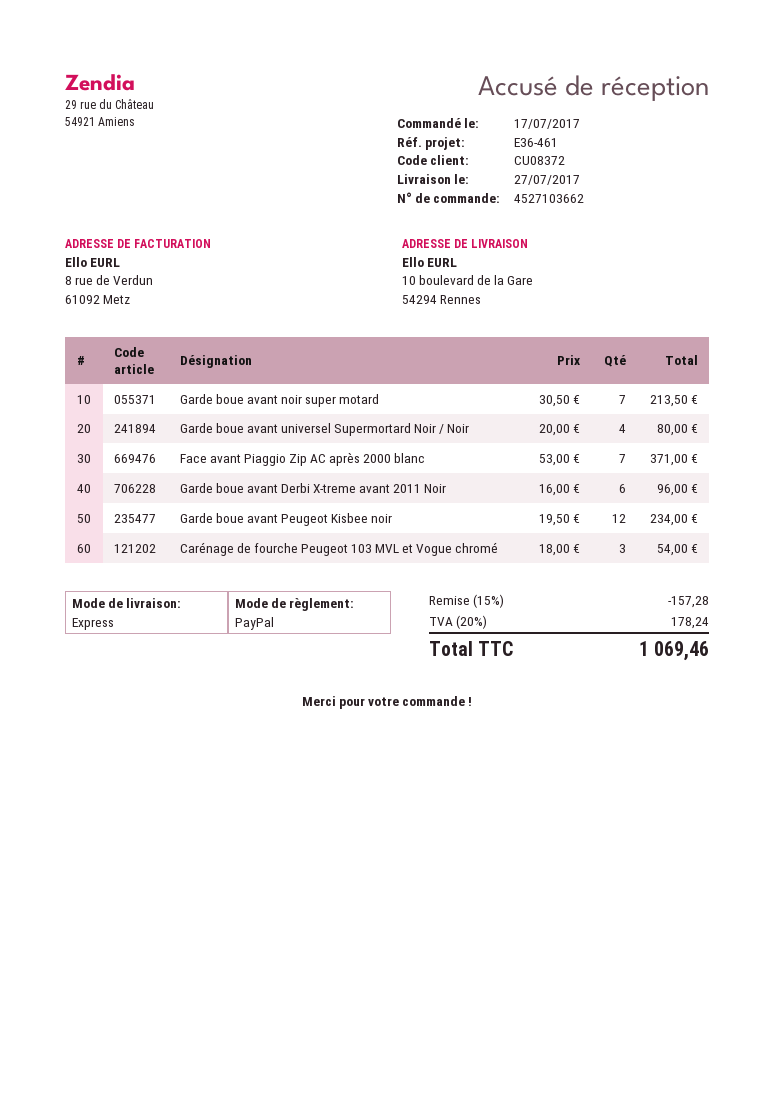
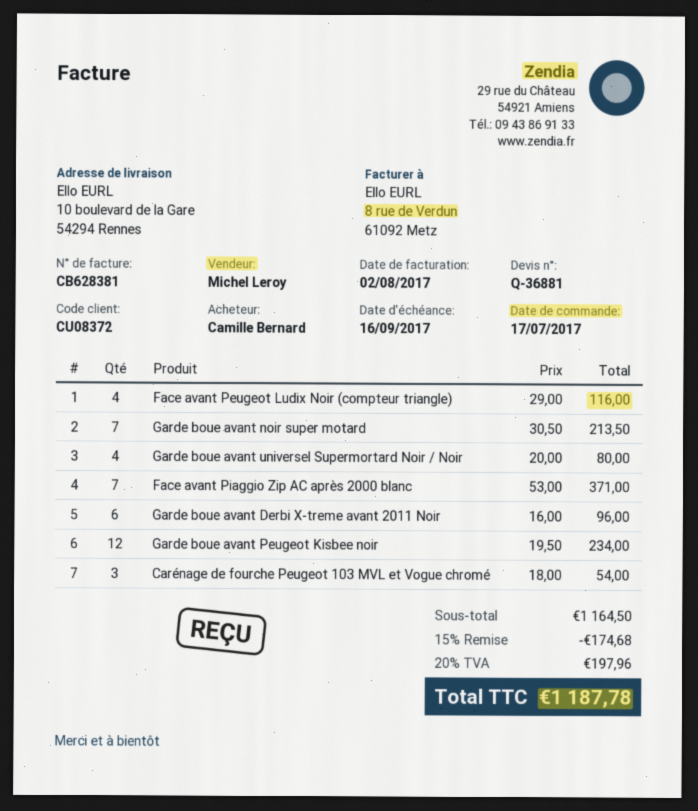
Face avant Peugeot Ludix Noir (compteur triangle): none -> 4 x 29.00 = 116.00
discount: 15% = 157.28 -> 15% = 174.68
tax: 20% = 178.24 -> 20% = 197.96
total: 1069.46 -> 1187.78

